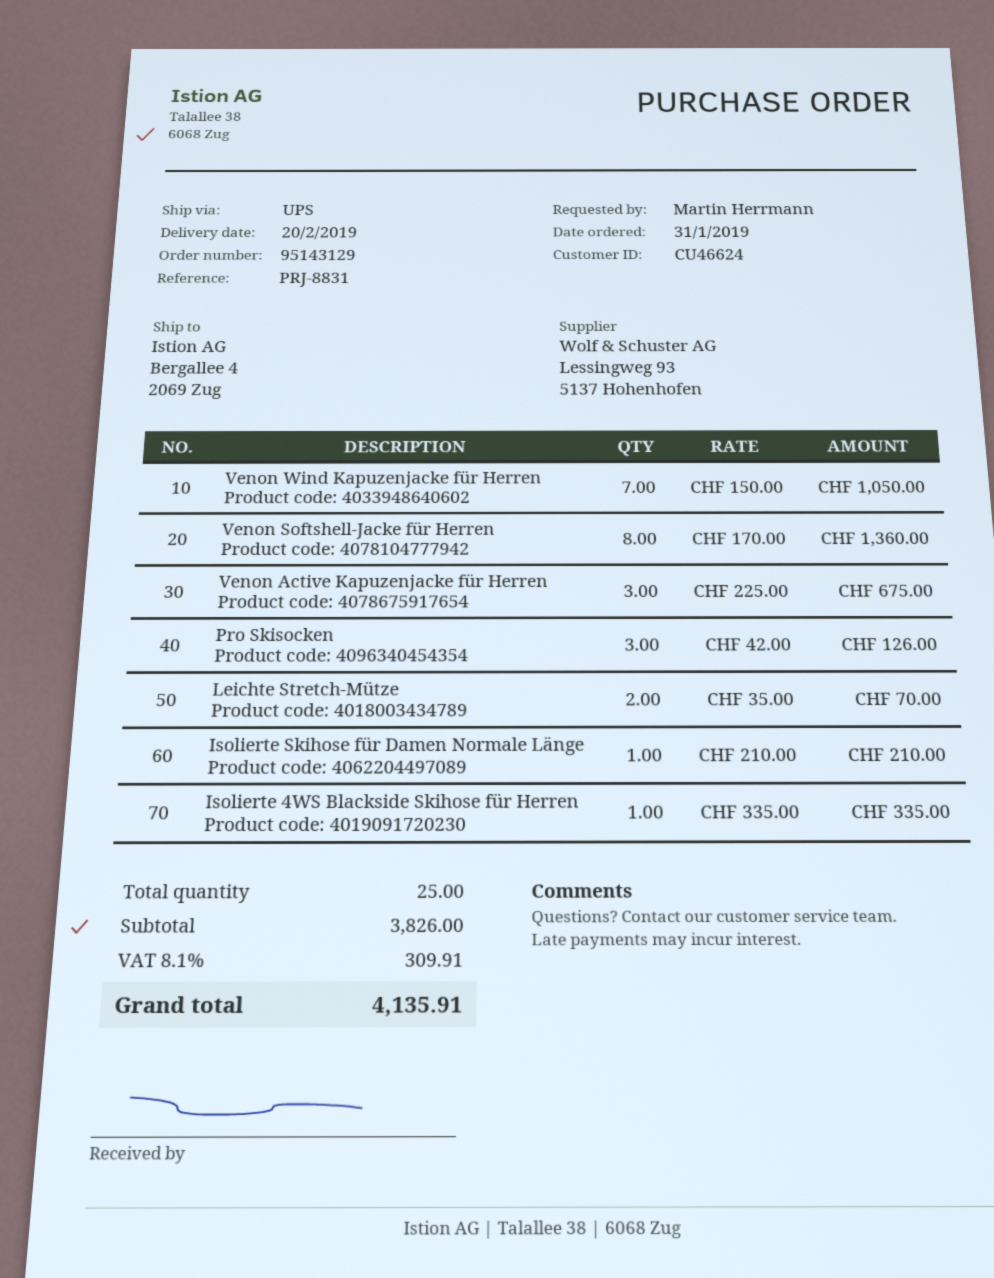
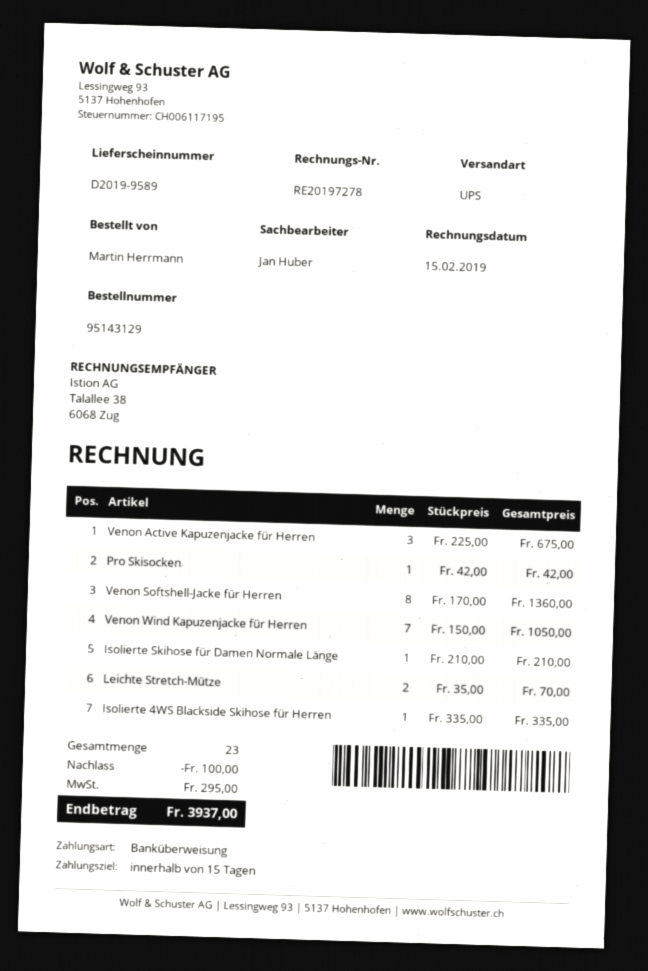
Pro Skisocken: 3 x 42.00 = 126.00 -> 1 x 42.00 = 42.00
total quantity: 25 -> 23
discount: none -> 100.00
tax: 309.91 -> 295.00
total: 4135.91 -> 3937.00

